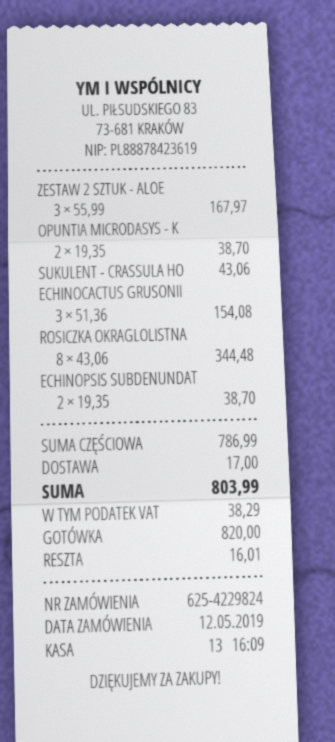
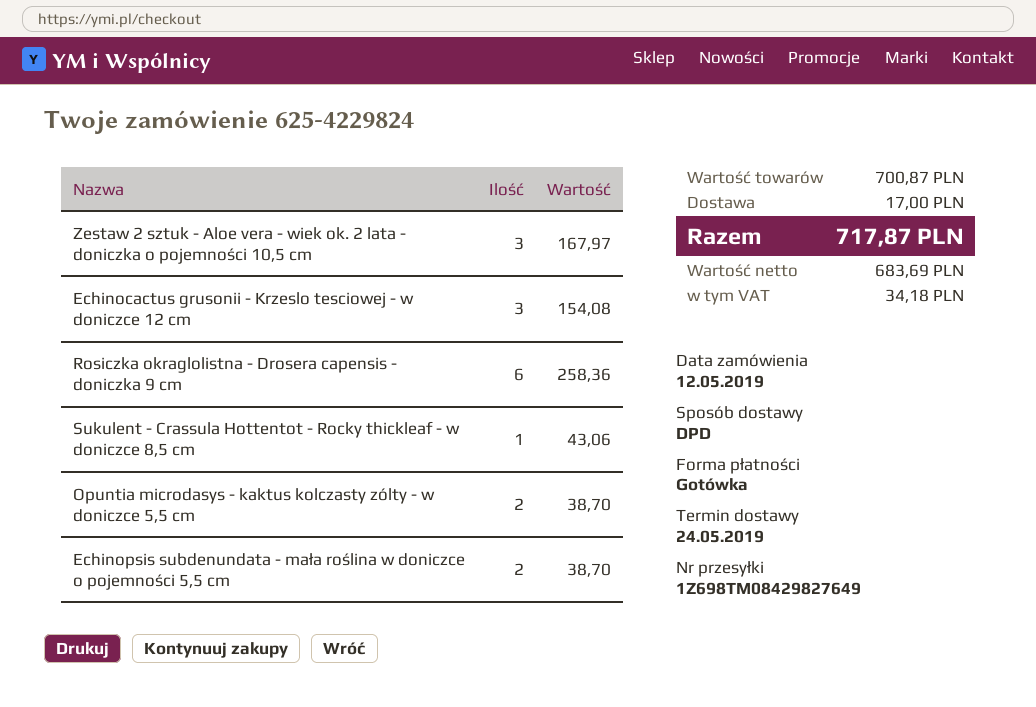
ROSICZKA OKRAGLOLISTNA: 8 for 344.48 -> 6 for 258.36
subtotal: 786.99 -> 700.87
tax: 38.29 -> 34.18
total: 803.99 -> 717.87

